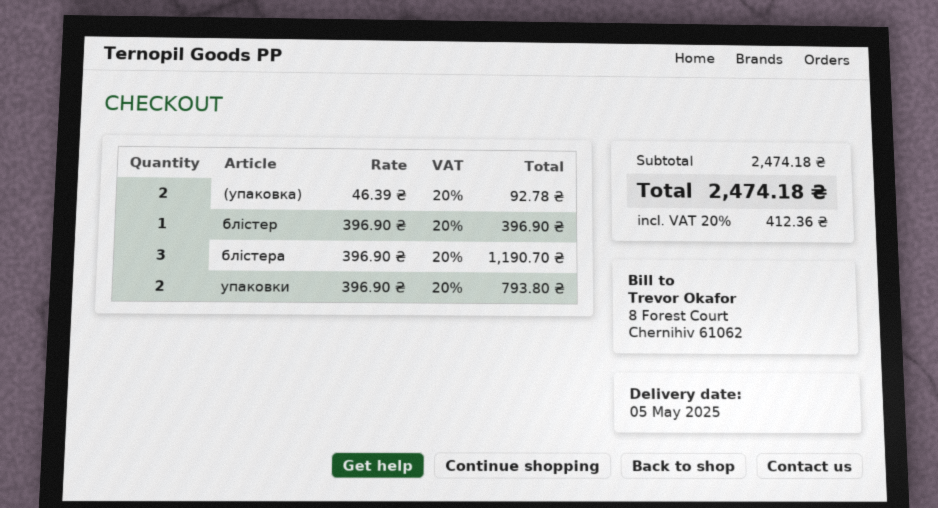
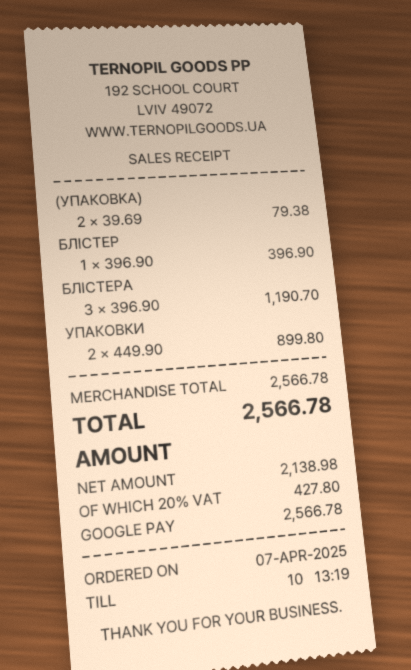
(упаковка): 2 x 46.39 = 92.78 -> 2 x 39.69 = 79.38
упаковки: 2 x 396.90 = 793.80 -> 2 x 449.90 = 899.80
subtotal: 2474.18 -> 2566.78
tax: 20% = 412.36 -> 20% = 427.80
total: 2474.18 -> 2566.78

